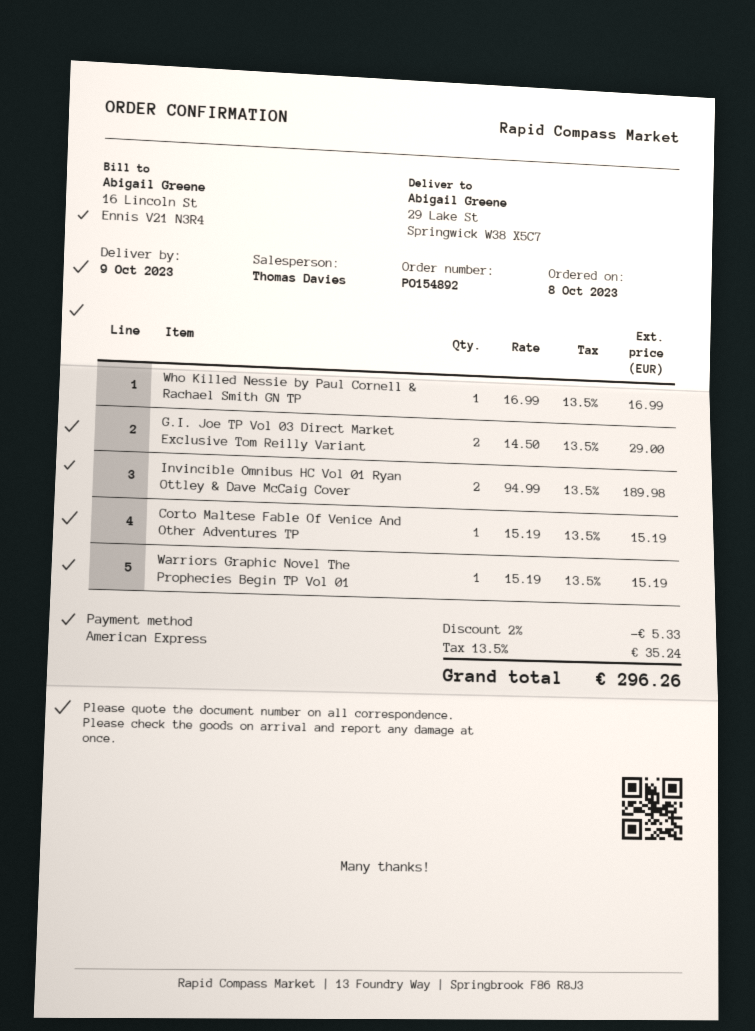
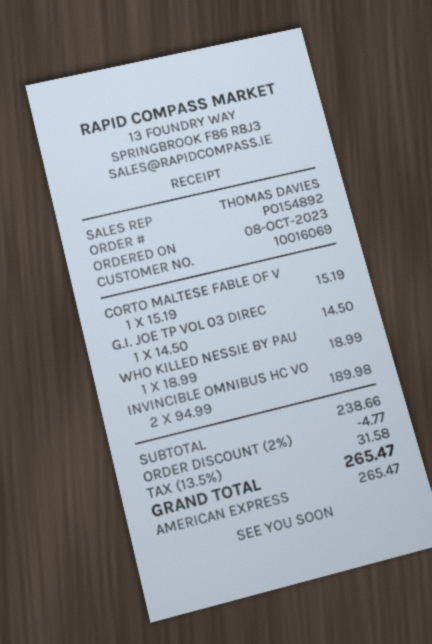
Who Killed Nessie by Paul Cornell & Rachael Smith GN TP: 1 x 16.99 = 16.99 -> 1 x 18.99 = 18.99
G.I. Joe TP Vol 03 Direct Market Exclusive Tom Reilly Variant: 2 x 14.50 = 29.00 -> 1 x 14.50 = 14.50
Warriors Graphic Novel The Prophecies Begin TP Vol 01: 1 x 15.19 = 15.19 -> none
discount: 2% = 5.33 -> 2% = 4.77
tax: 13.5% = 35.24 -> 13.5% = 31.58
total: 296.26 -> 265.47

